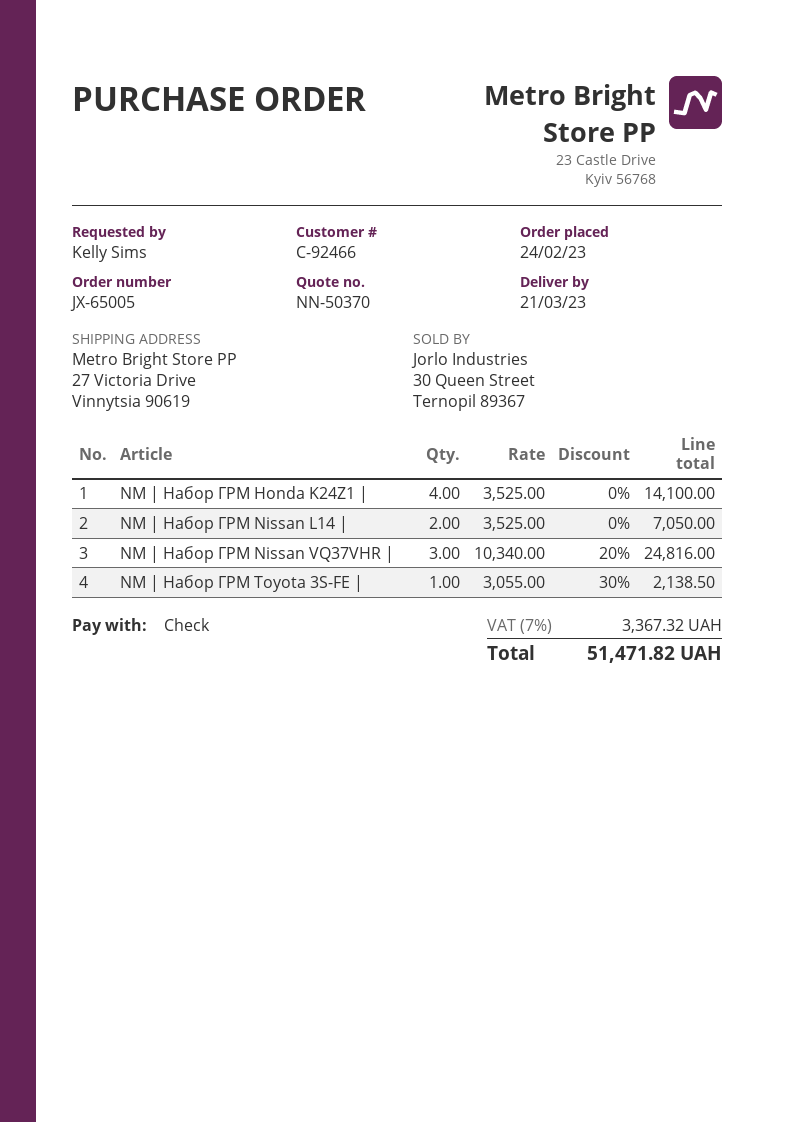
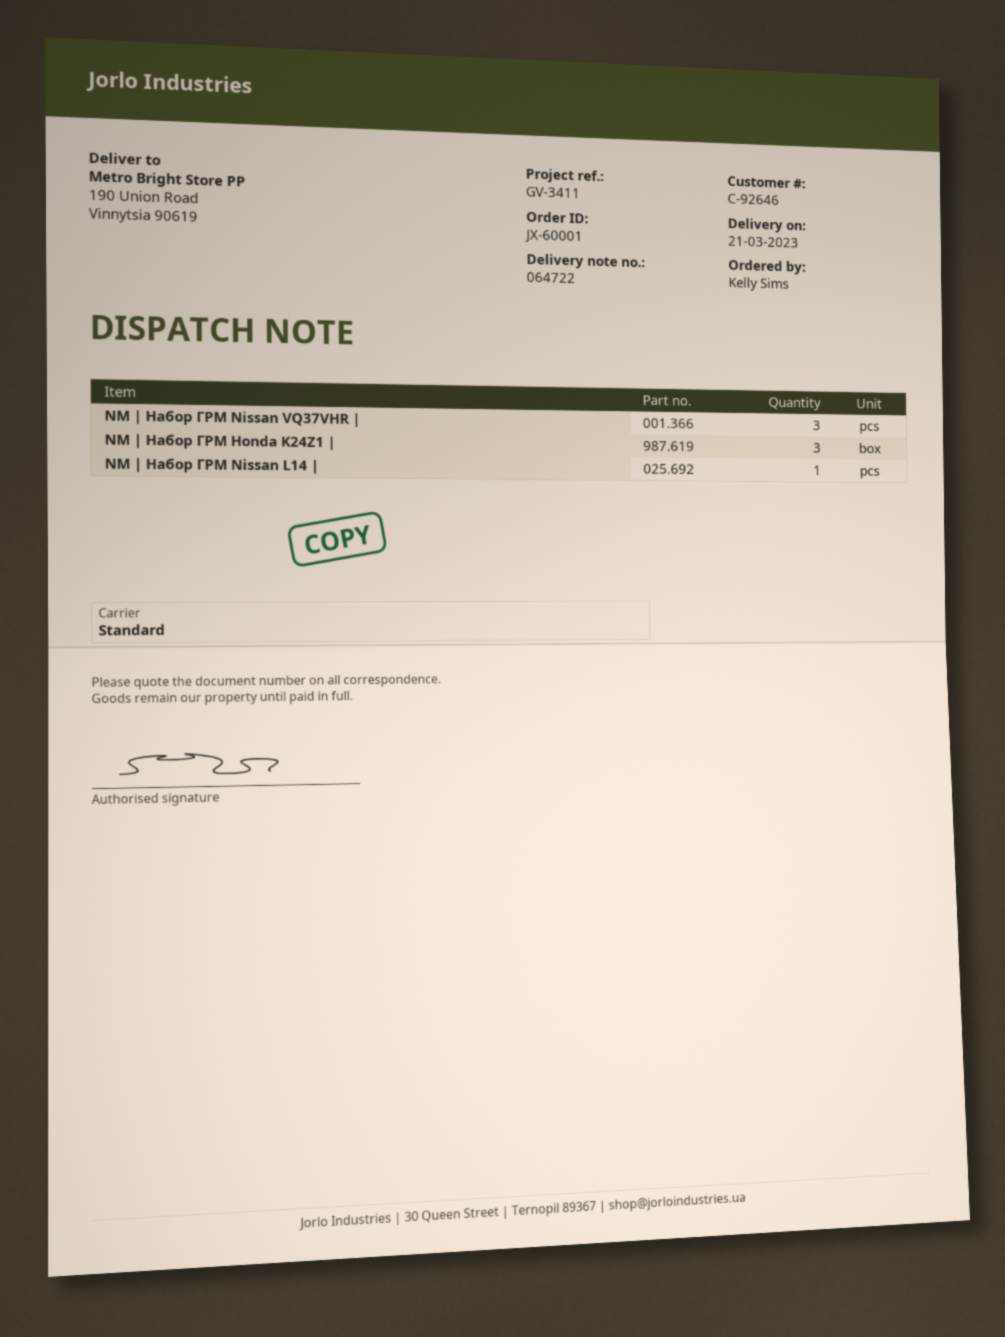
order number: JX-65005 -> JX-60001
customer number: C-92466 -> C-92646
ship to: 27 Victoria Drive, Vinnytsia 90619 -> 190 Union Road, Vinnytsia 90619
NM | Набор ГРМ Honda K24Z1 |: 4 -> 3
NM | Набор ГРМ Nissan L14 |: 2 -> 1
NM | Набор ГРМ Toyota 3S-FE |: 1 -> none

